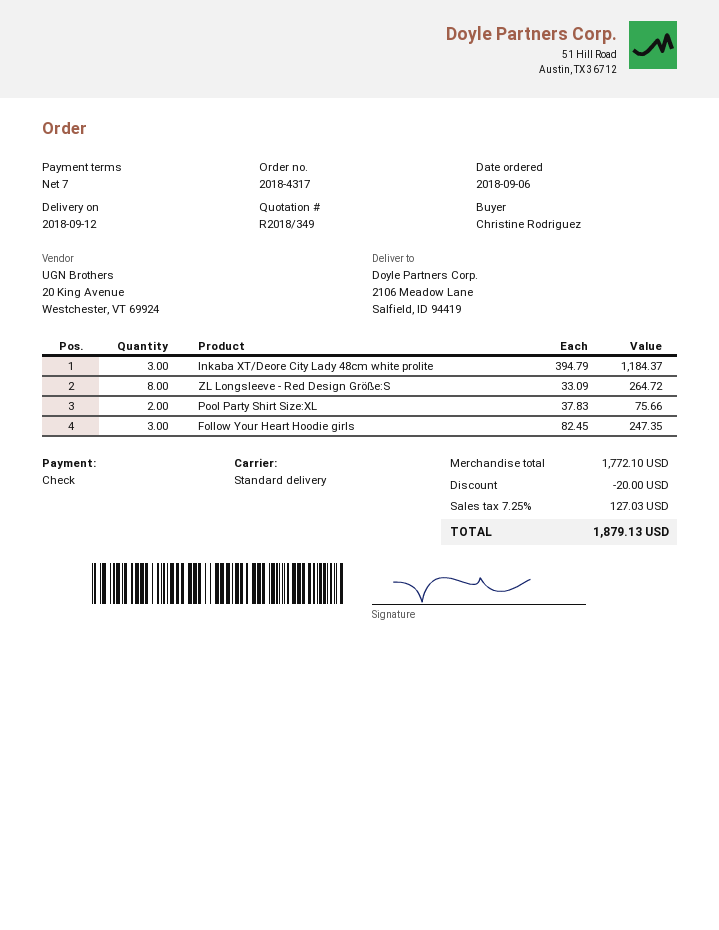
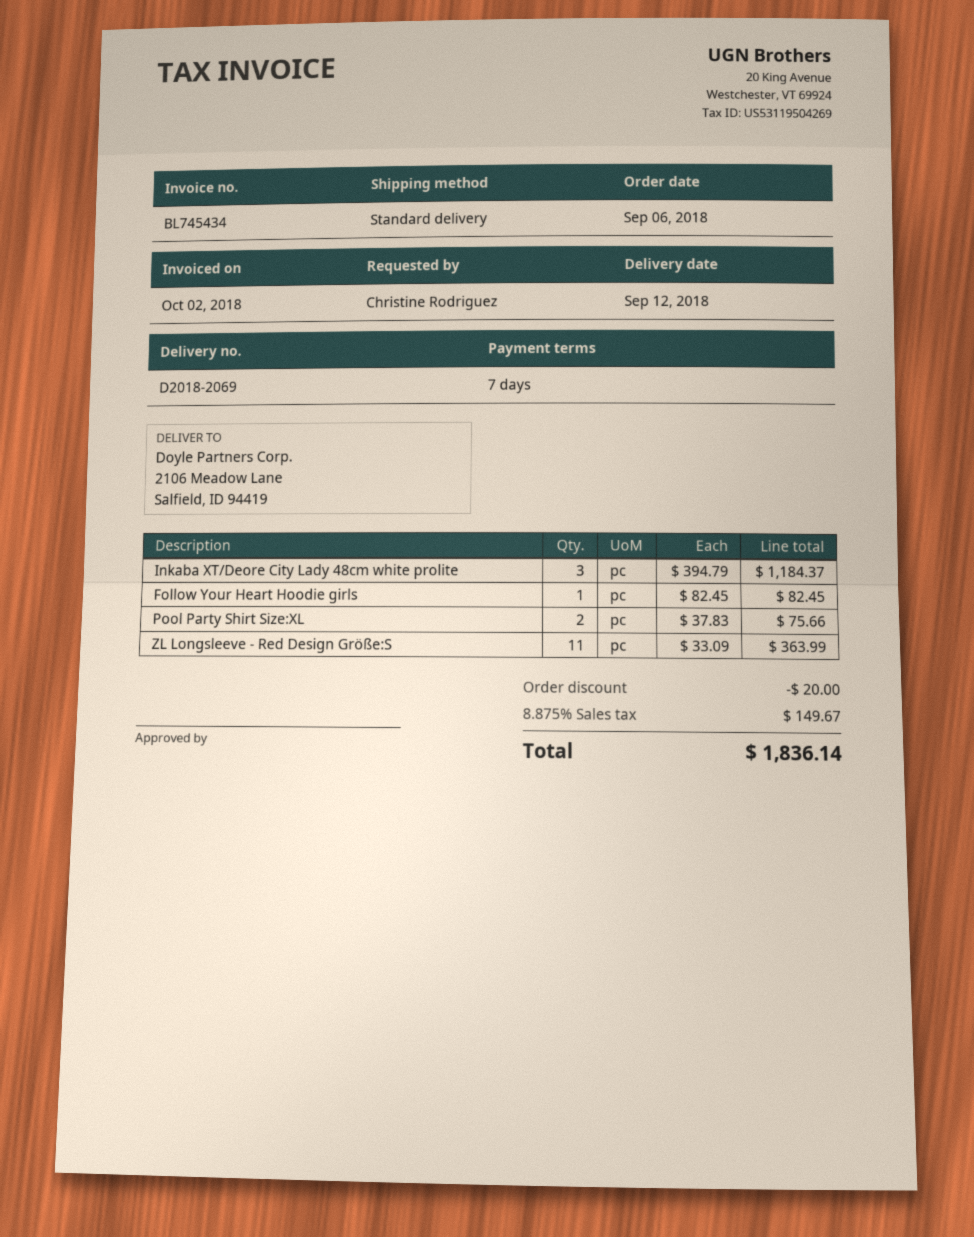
ZL Longsleeve - Red Design Größe:S: 8 x 33.09 = 264.72 -> 11 x 33.09 = 363.99
Follow Your Heart Hoodie girls: 3 x 82.45 = 247.35 -> 1 x 82.45 = 82.45
tax: 7.25% = 127.03 -> 8.875% = 149.67
total: 1879.13 -> 1836.14

